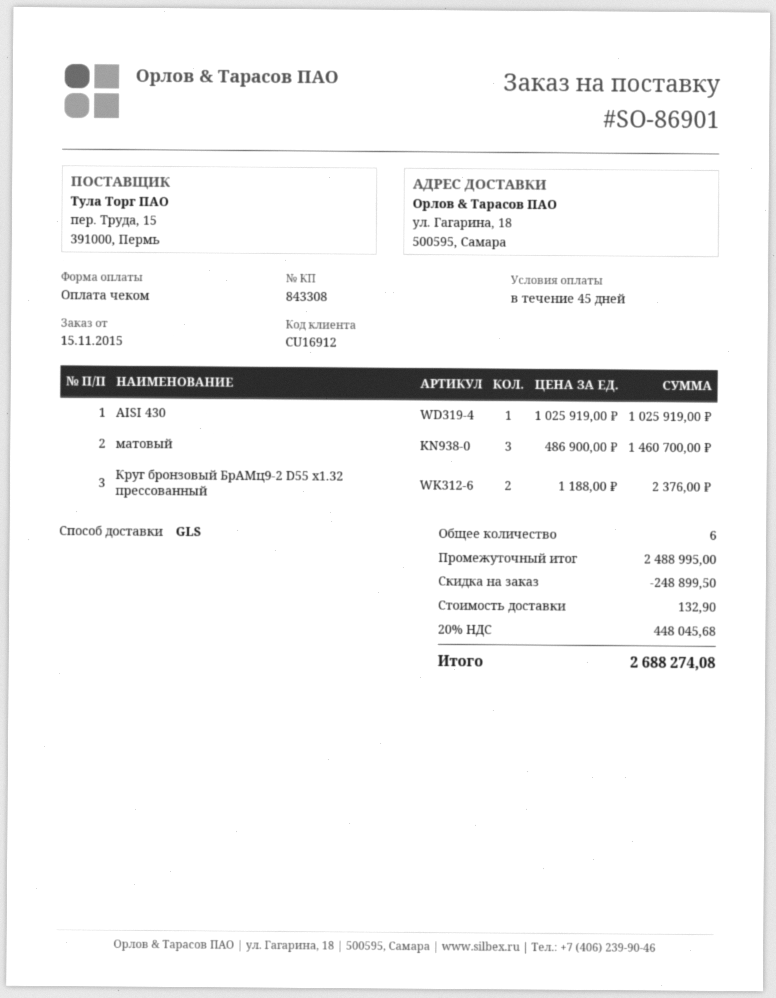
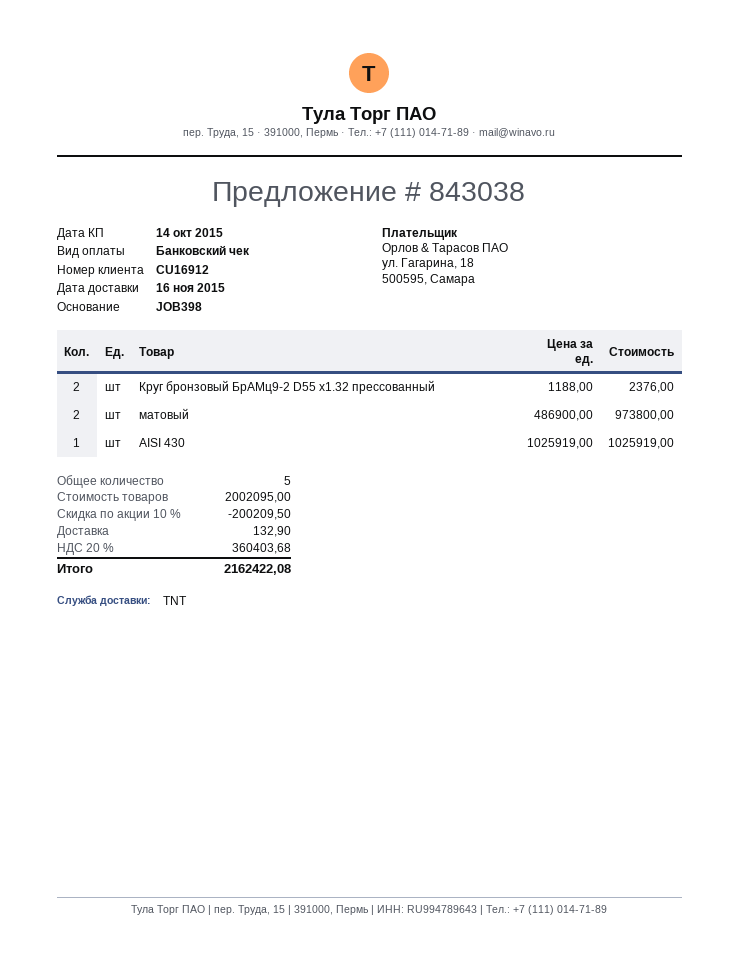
quote number: 843308 -> 843038
shipping method: GLS -> TNT
матовый: 3 x 486900.00 = 1460700.00 -> 2 x 486900.00 = 973800.00
total quantity: 6 -> 5
subtotal: 2488995.00 -> 2002095.00
discount: 248899.50 -> 200209.50
tax: 20% = 448045.68 -> 20% = 360403.68
total: 2688274.08 -> 2162422.08

